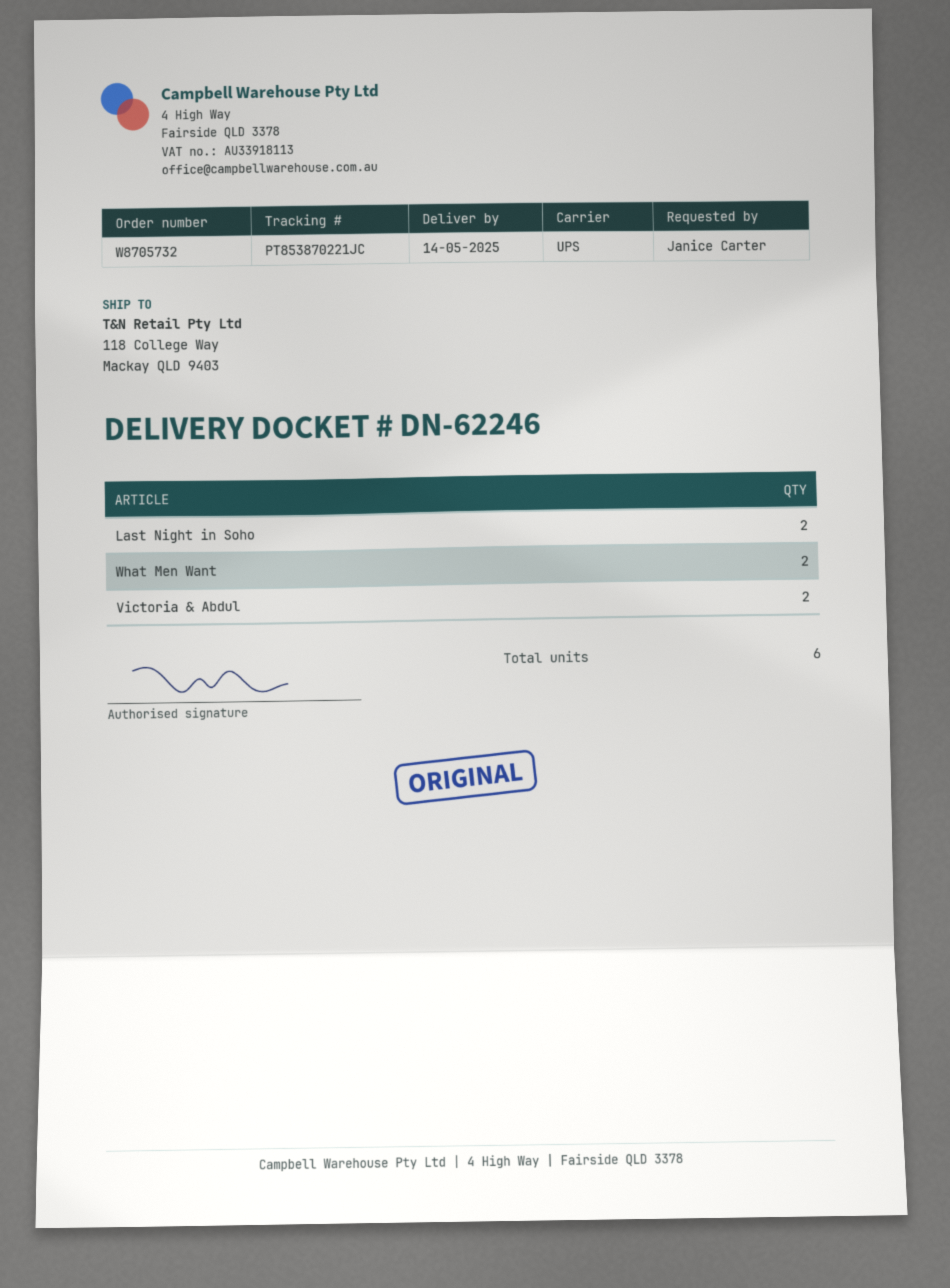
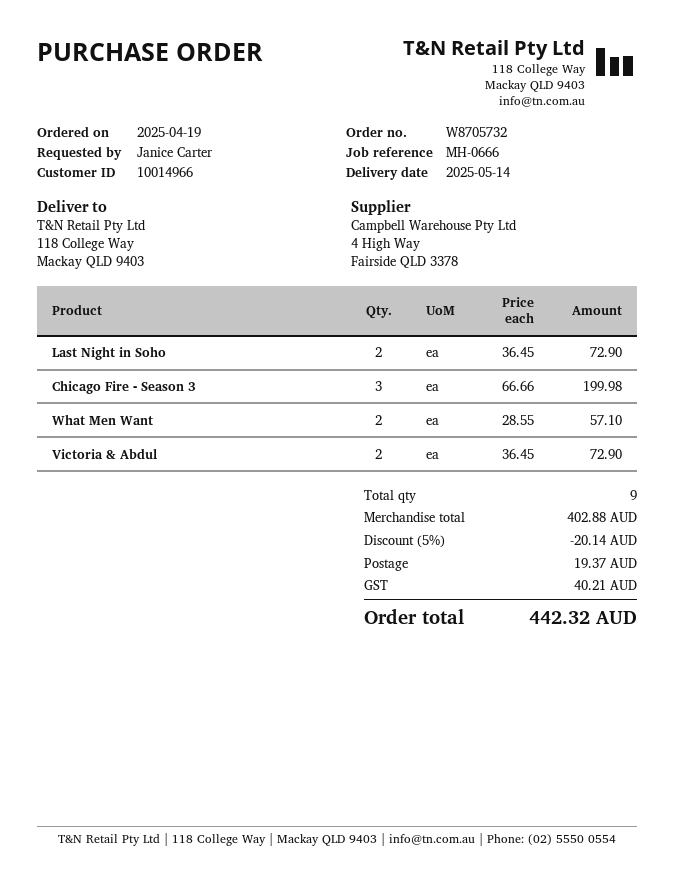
Chicago Fire - Season 3: none -> 3
total quantity: 6 -> 9

